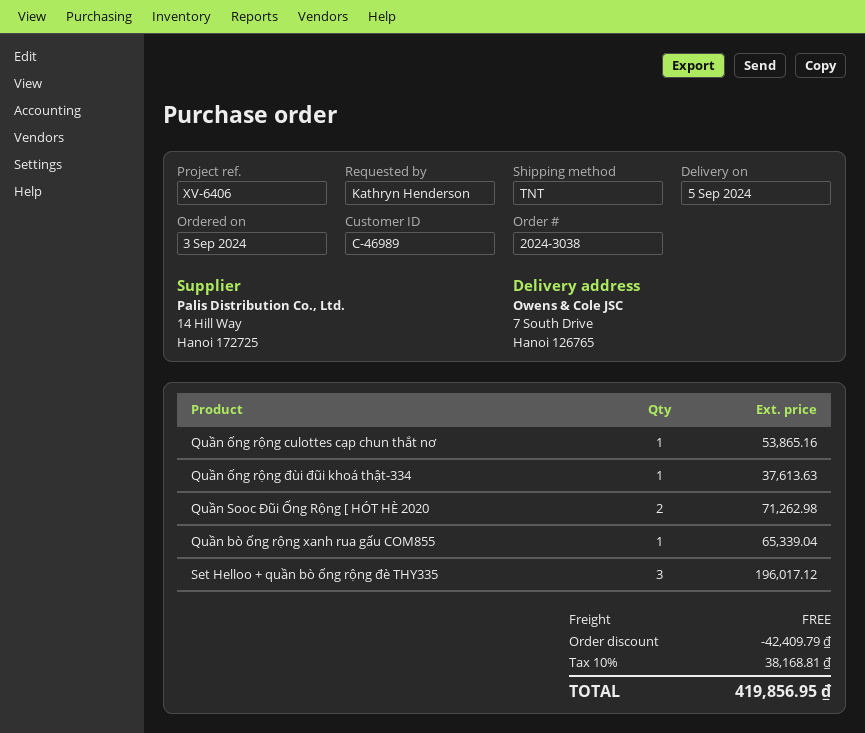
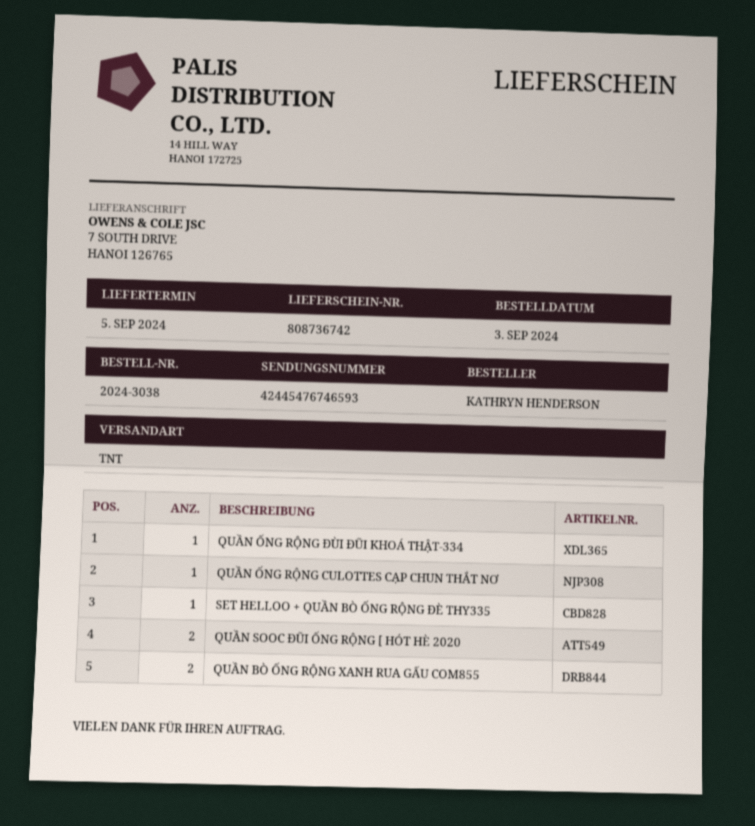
Quần bò ống rộng xanh rua gấu COM855: 1 -> 2
Set Helloo + quần bò ống rộng đè THY335: 3 -> 1

